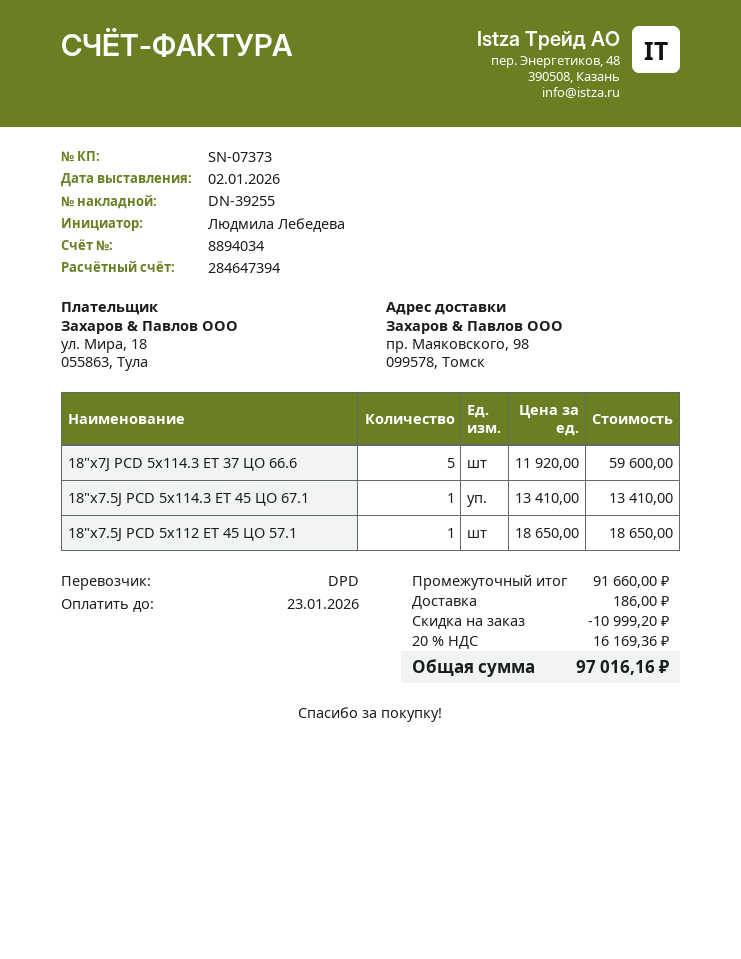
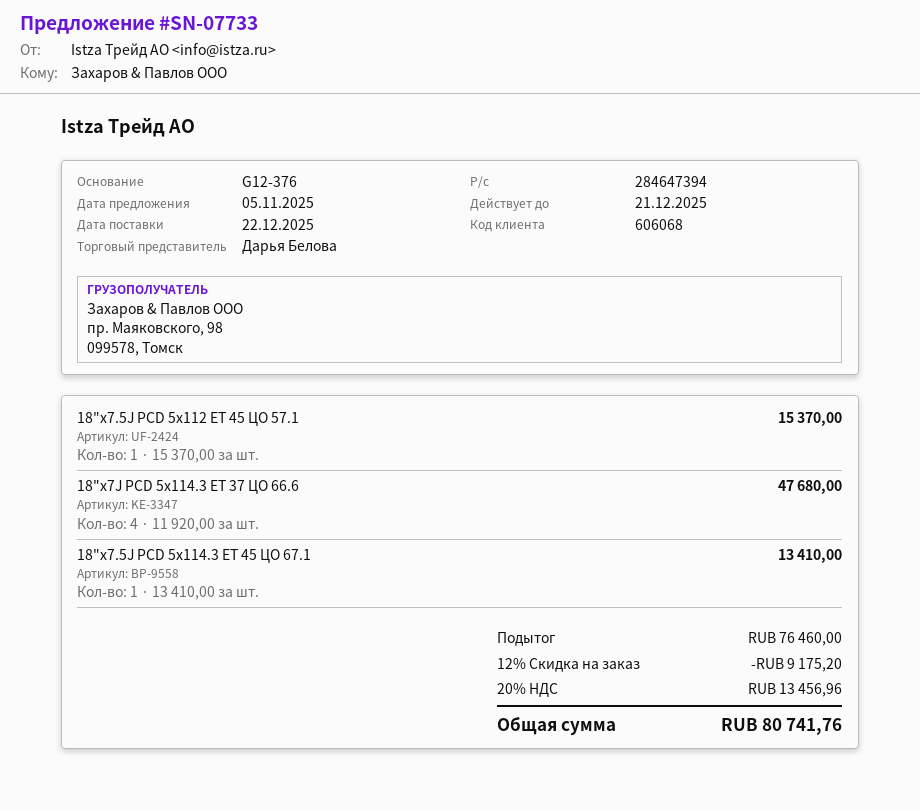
quote number: SN-07373 -> SN-07733
18"x7J PCD 5x114.3 ЕТ 37 ЦО 66.6: 5 x 11920.00 = 59600.00 -> 4 x 11920.00 = 47680.00
18"x7.5J PCD 5x112 ЕТ 45 ЦО 57.1: 1 x 18650.00 = 18650.00 -> 1 x 15370.00 = 15370.00
subtotal: 91660.00 -> 76460.00
discount: 10999.20 -> 9175.20
shipping: 186.00 -> none
tax: 20% = 16169.36 -> 20% = 13456.96
total: 97016.16 -> 80741.76

